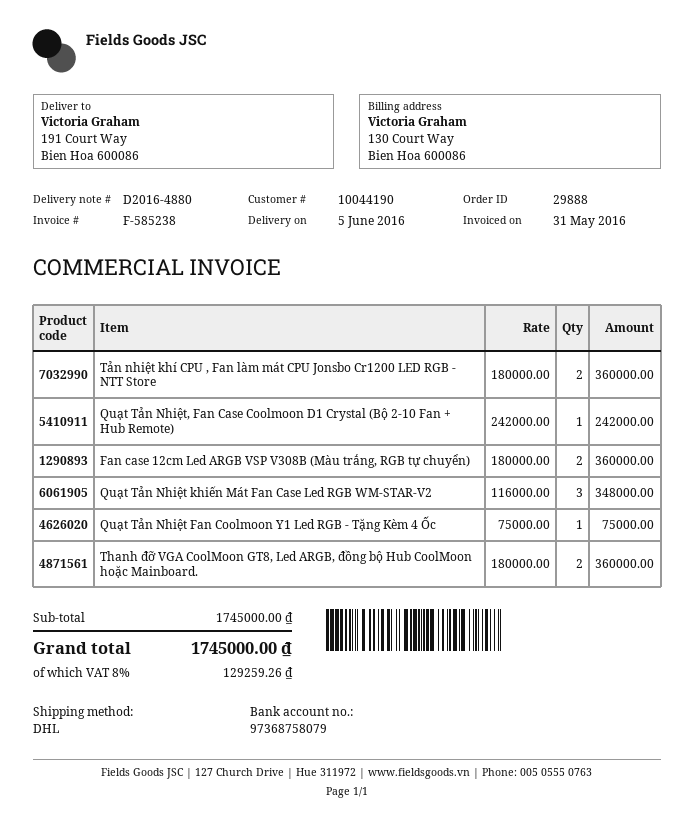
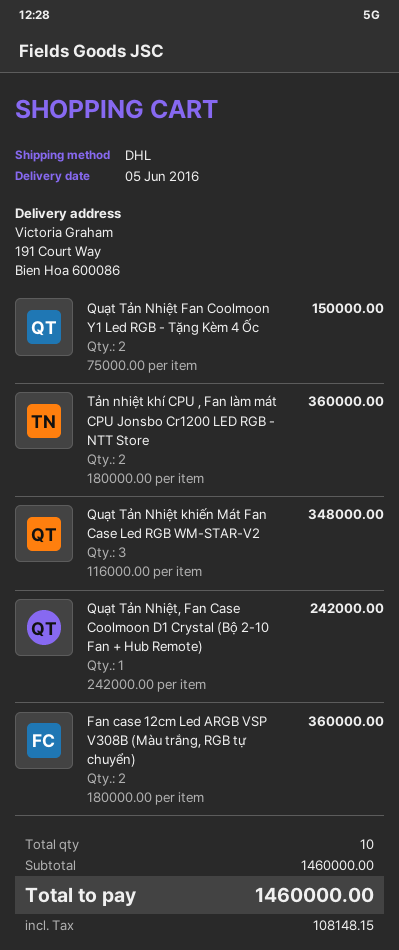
Quạt Tản Nhiệt Fan Coolmoon Y1 Led RGB - Tặng Kèm 4 Ốc: 1 x 75000.00 = 75000.00 -> 2 x 75000.00 = 150000.00
Thanh đỡ VGA CoolMoon GT8, Led ARGB, đồng bộ Hub CoolMoon hoặc Mainboard.: 2 x 180000.00 = 360000.00 -> none
subtotal: 1745000.00 -> 1460000.00
tax: 129259.26 -> 108148.15
total: 1745000.00 -> 1460000.00

